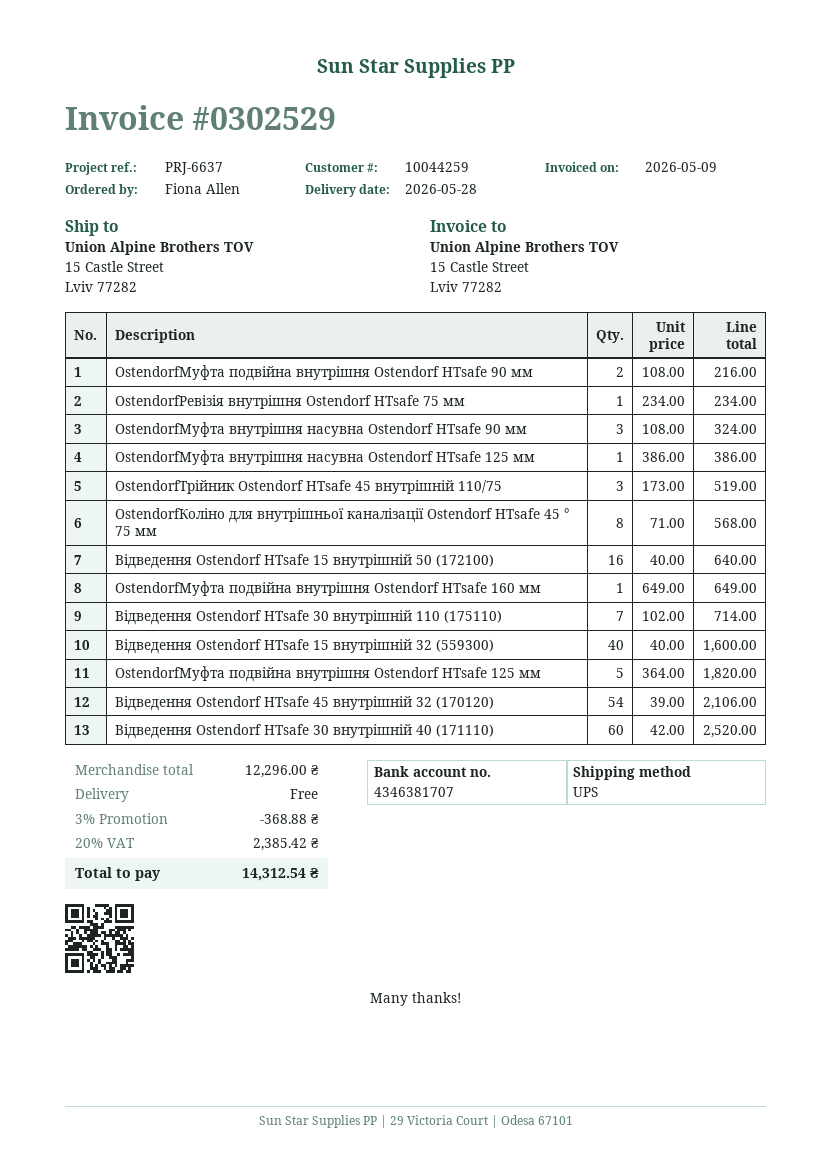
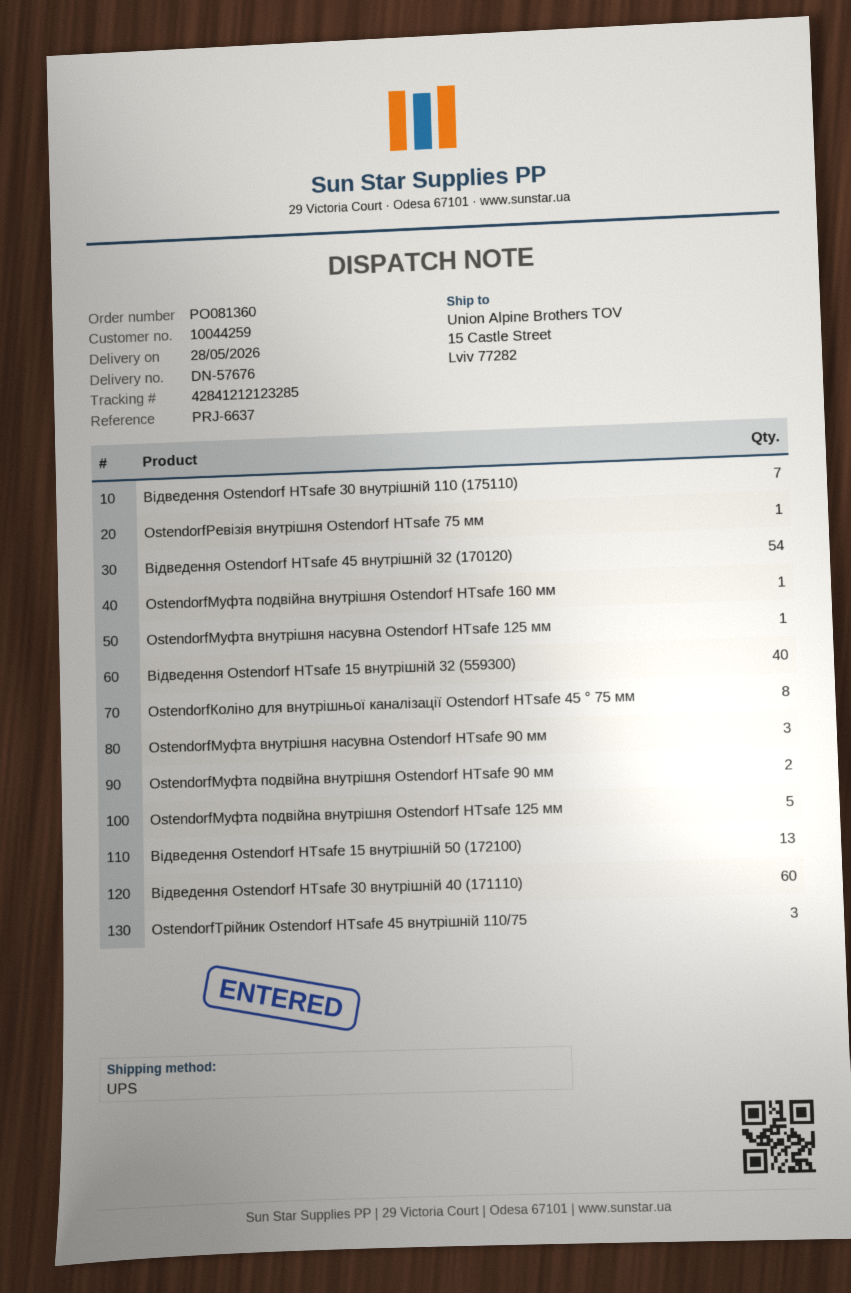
Відведення Ostendorf НТsafe 15 внутрішній 50 (172100): 16 -> 13

